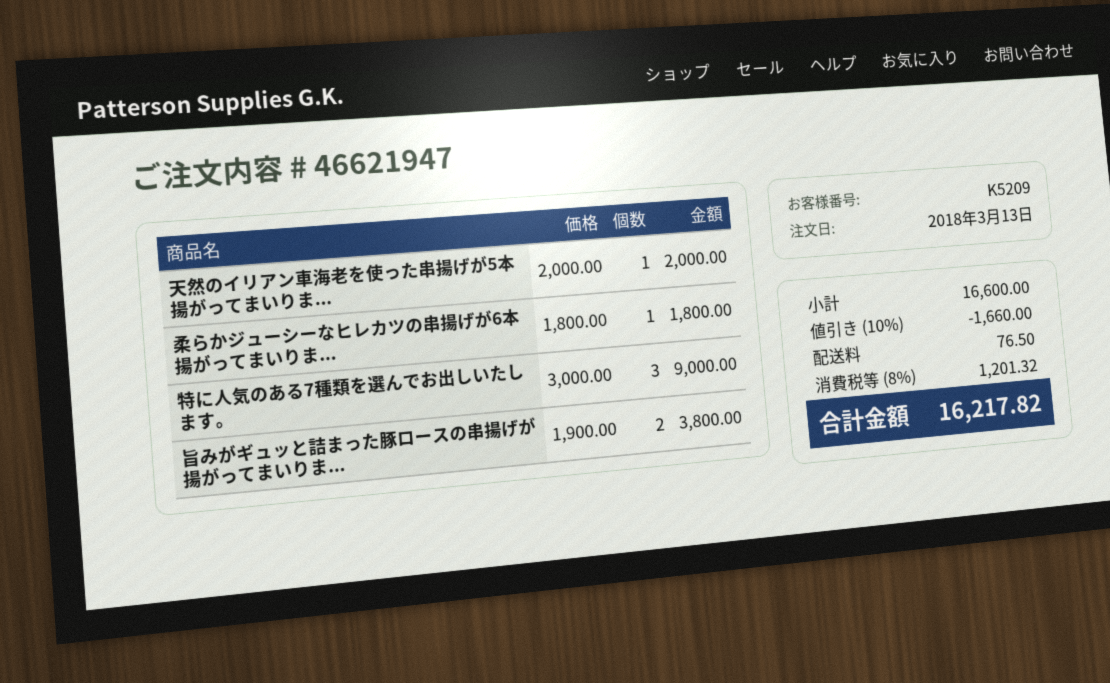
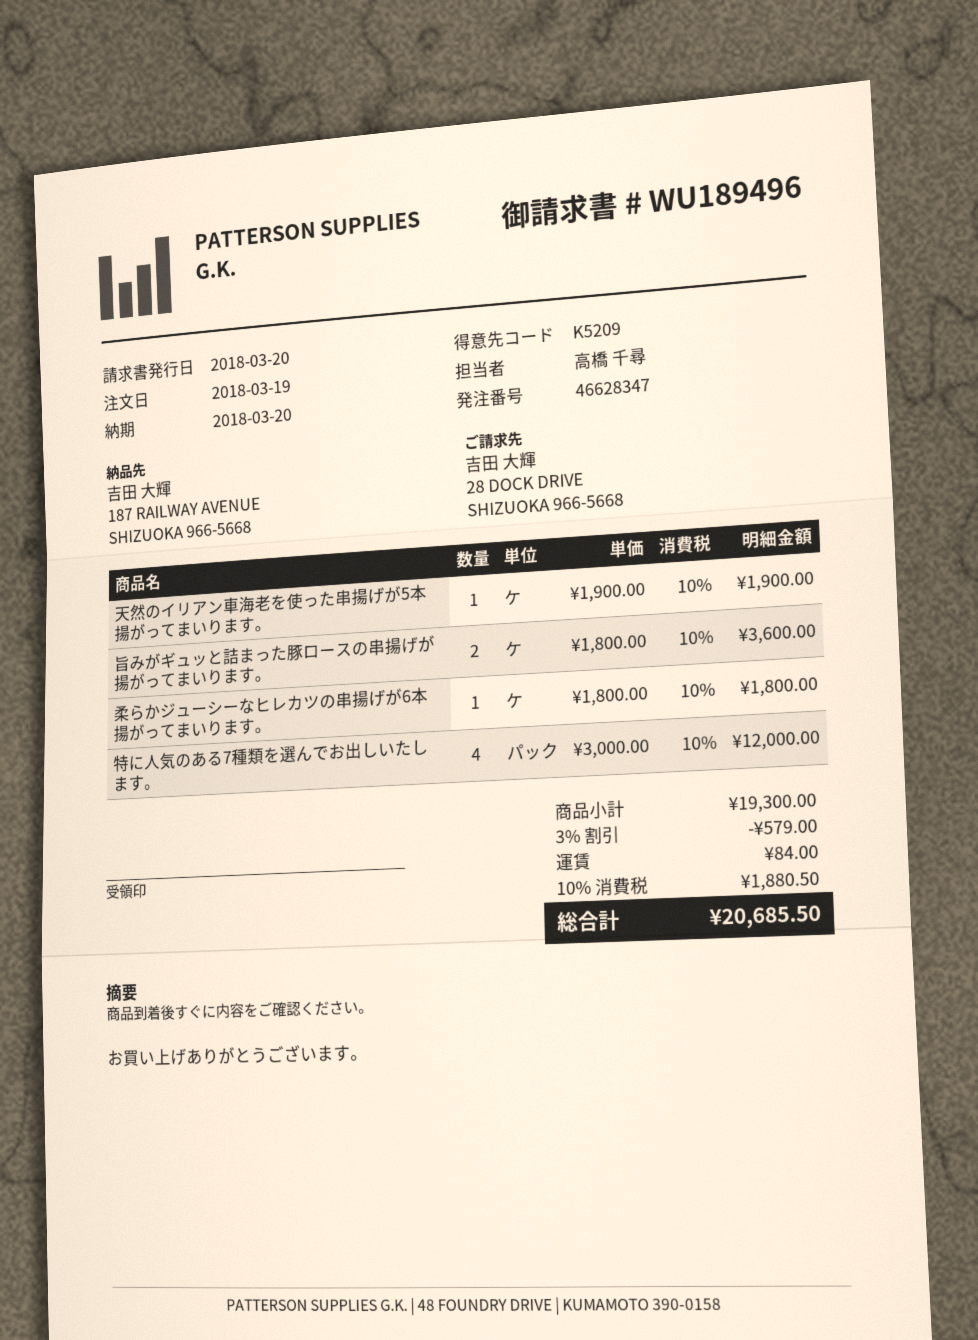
order number: 46621947 -> 46628347
order date: 2018-03-13 -> 2018-03-19
天然のイリアン車海老を使った串揚げが5本揚がってまいりま...: 1 x 2000.00 = 2000.00 -> 1 x 1900.00 = 1900.00
特に人気のある7種類を選んでお出しいたします。: 3 x 3000.00 = 9000.00 -> 4 x 3000.00 = 12000.00
旨みがギュッと詰まった豚ロースの串揚げが揚がってまいりま...: 2 x 1900.00 = 3800.00 -> 2 x 1800.00 = 3600.00
subtotal: 16600.00 -> 19300.00
discount: 10% = 1660.00 -> 3% = 579.00
shipping: 76.50 -> 84.00
tax: 8% = 1201.32 -> 10% = 1880.50
total: 16217.82 -> 20685.50

